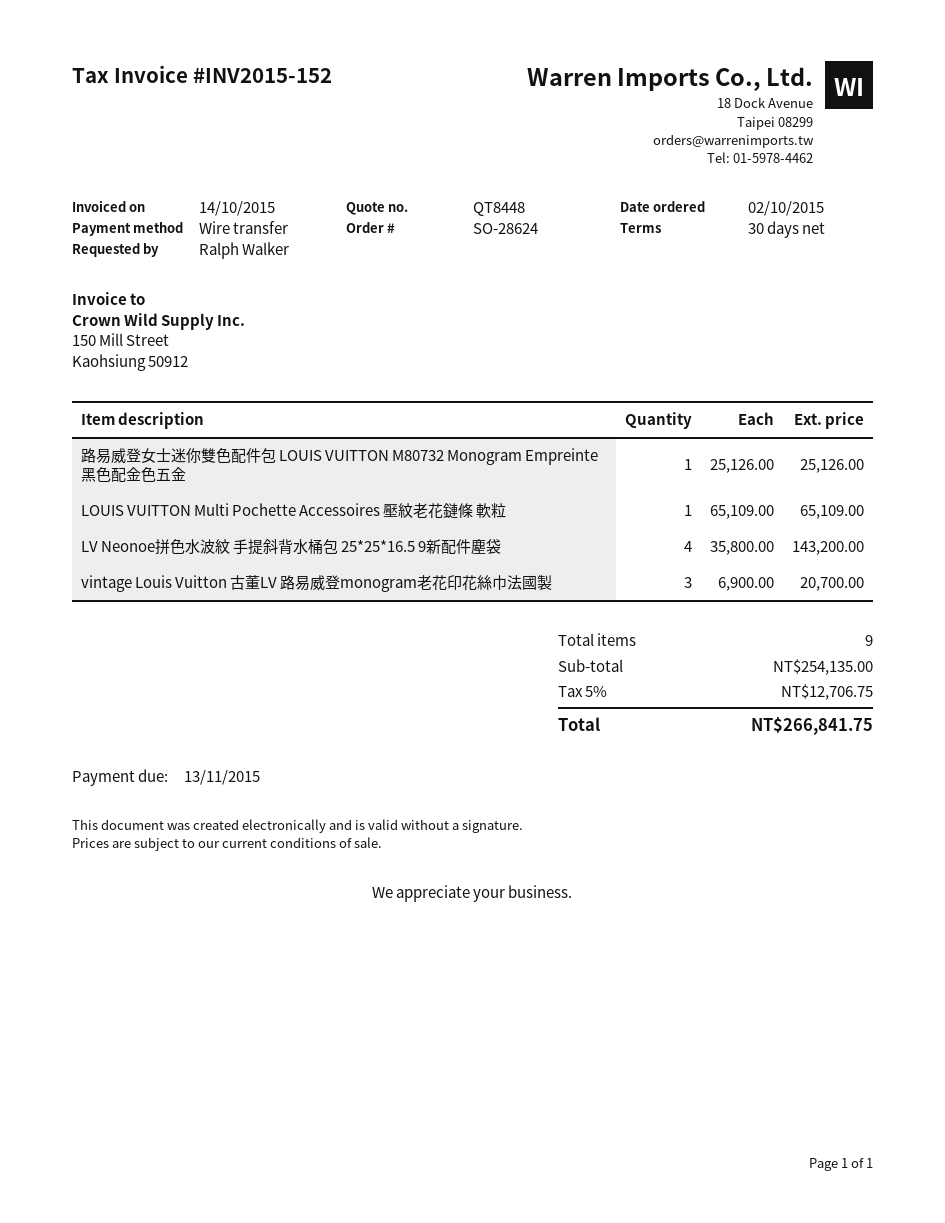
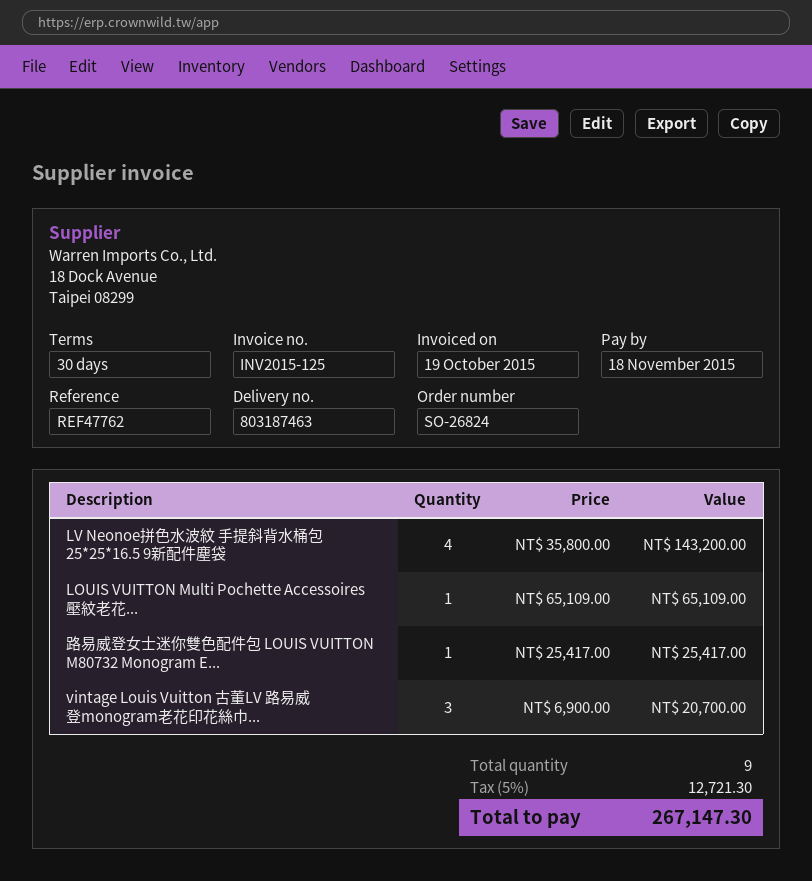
order number: SO-28624 -> SO-26824
invoice number: INV2015-152 -> INV2015-125
invoice date: 2015-10-14 -> 2015-10-19
due date: 2015-11-13 -> 2015-11-18
路易威登女士迷你雙色配件包 LOUIS VUITTON M80732 Monogram Empreinte 黑色配金色五金: 1 x 25126.00 = 25126.00 -> 1 x 25417.00 = 25417.00
tax: 5% = 12706.75 -> 5% = 12721.30
total: 266841.75 -> 267147.30

